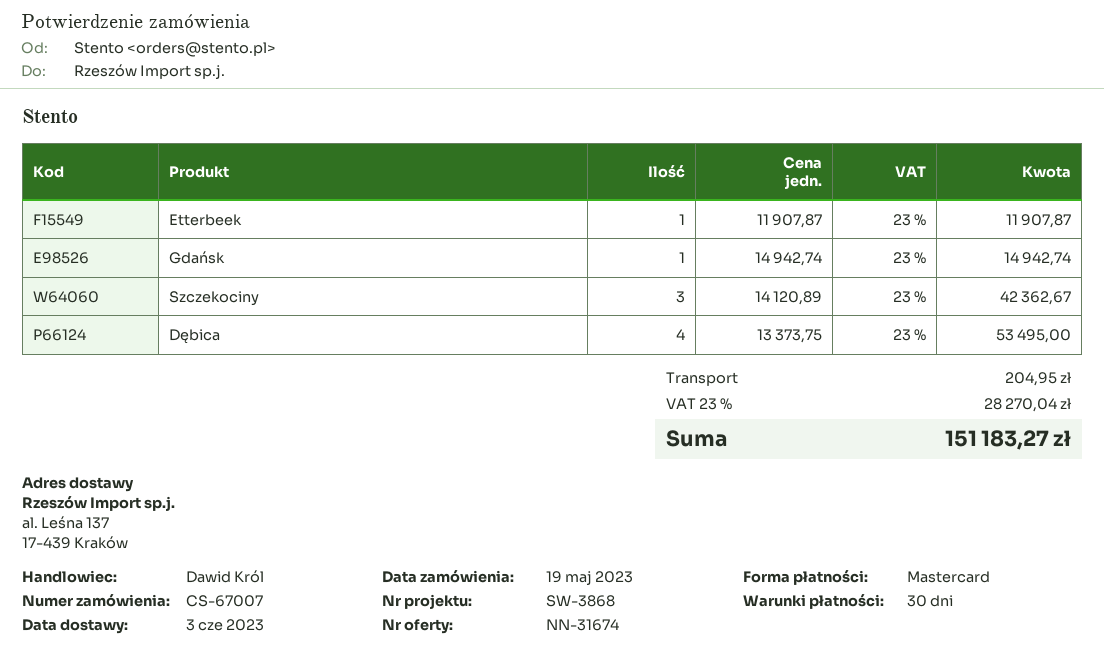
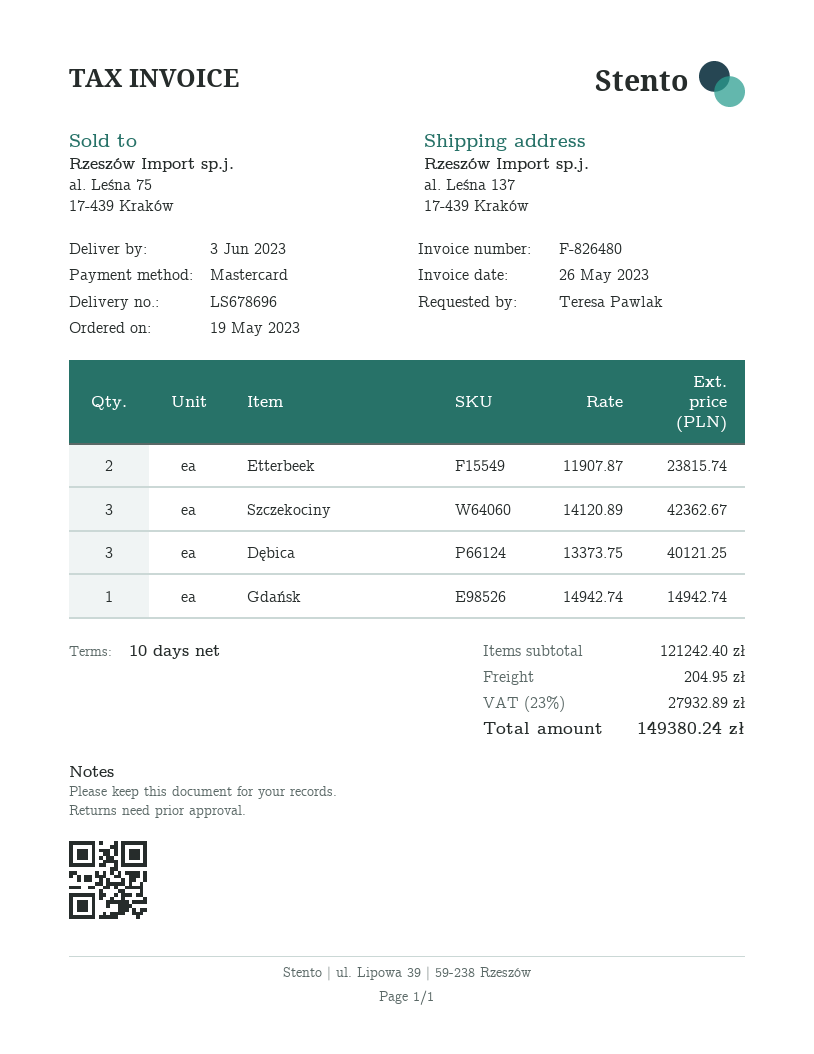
payment terms: 30 days -> 10 days
Etterbeek: 1 x 11907.87 = 11907.87 -> 2 x 11907.87 = 23815.74
Dębica: 4 x 13373.75 = 53495.00 -> 3 x 13373.75 = 40121.25
tax: 23% = 28270.04 -> 23% = 27932.89
total: 151183.27 -> 149380.24

